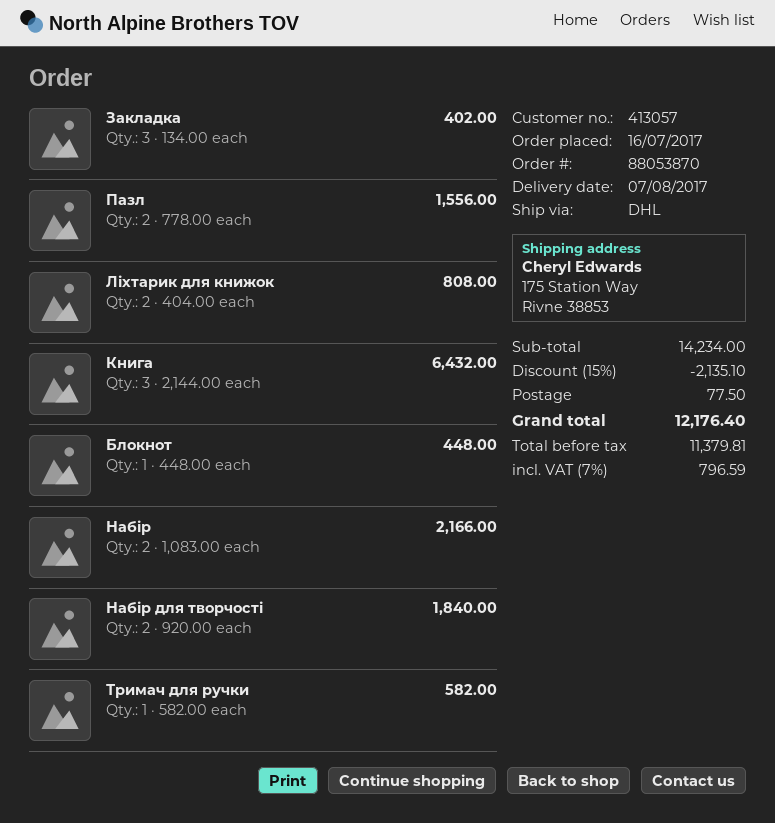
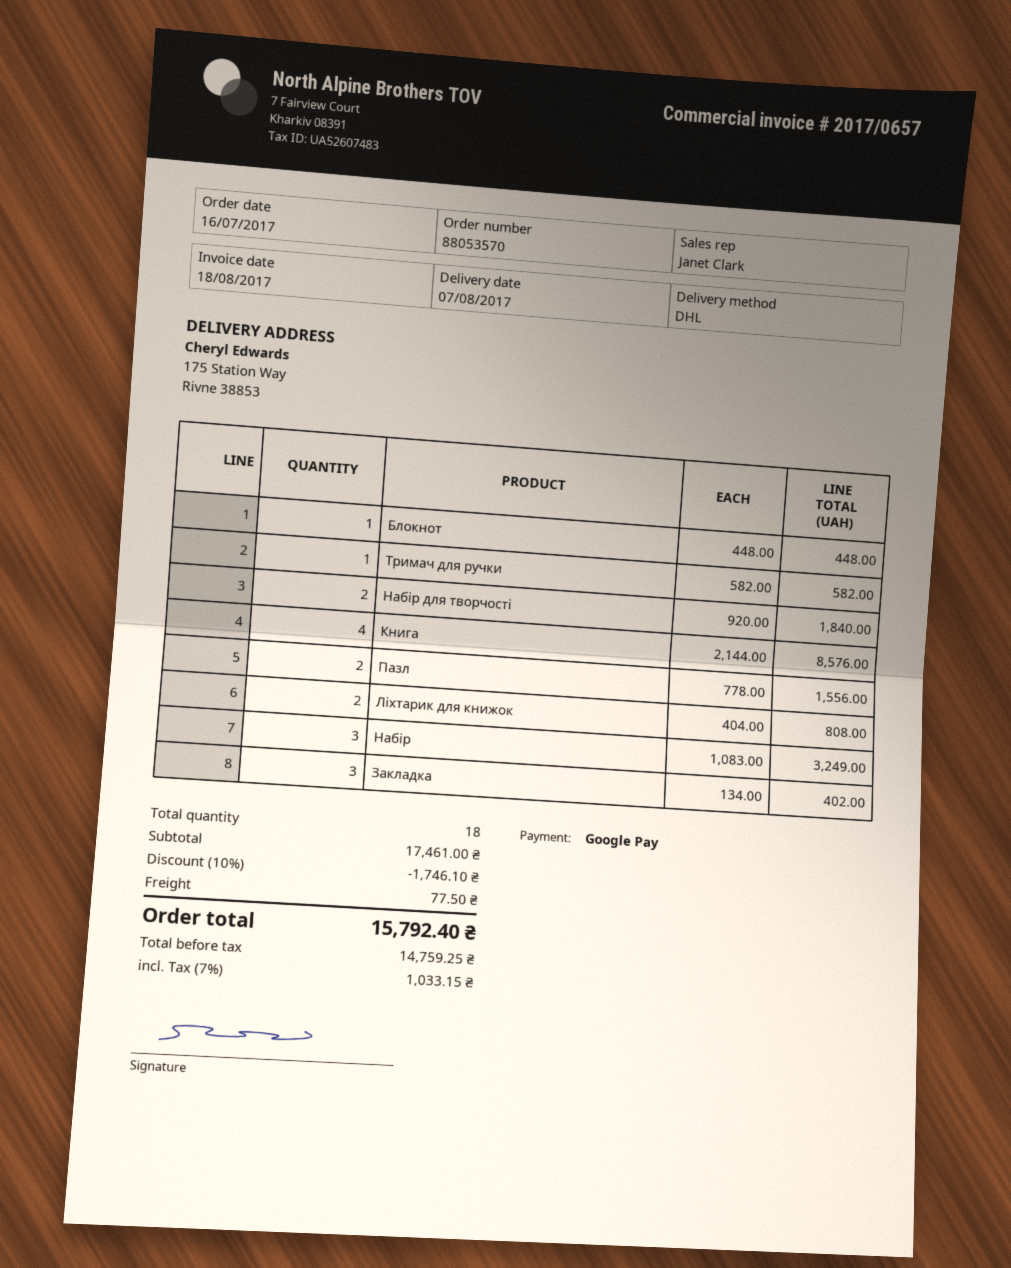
order number: 88053870 -> 88053570
Книга: 3 x 2144.00 = 6432.00 -> 4 x 2144.00 = 8576.00
Набір: 2 x 1083.00 = 2166.00 -> 3 x 1083.00 = 3249.00
subtotal: 14234.00 -> 17461.00
discount: 15% = 2135.10 -> 10% = 1746.10
net: 11379.81 -> 14759.25
tax: 7% = 796.59 -> 7% = 1033.15
total: 12176.40 -> 15792.40

